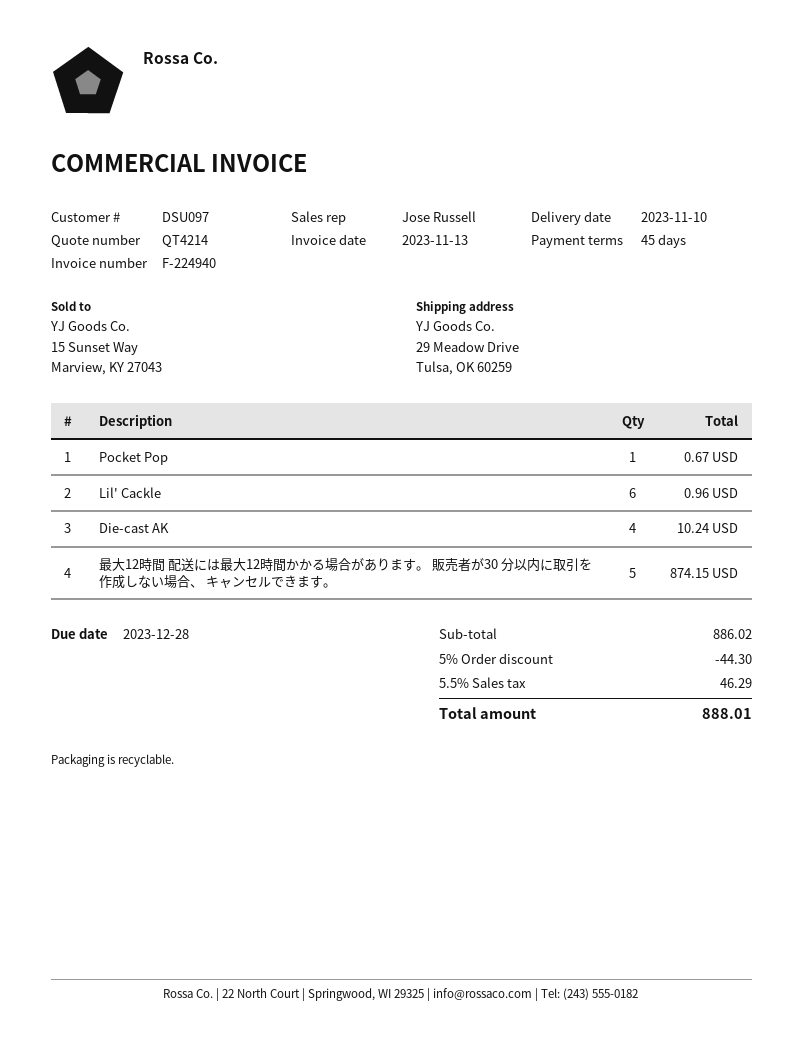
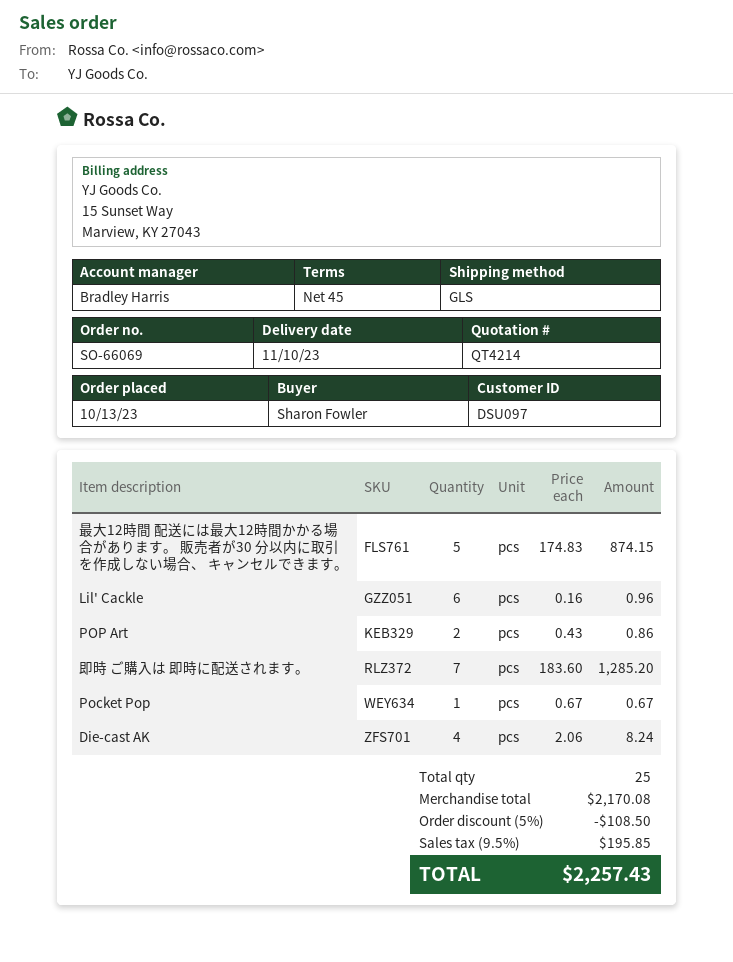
sales rep: Jose Russell -> Bradley Harris
Die-cast AK: 4 for 10.24 -> 4 for 8.24
POP Art: none -> 2 for 0.86
即時 ご購入は 即時に配送されます。: none -> 7 for 1285.20
subtotal: 886.02 -> 2170.08
discount: 5% = 44.30 -> 5% = 108.50
tax: 5.5% = 46.29 -> 9.5% = 195.85
total: 888.01 -> 2257.43

